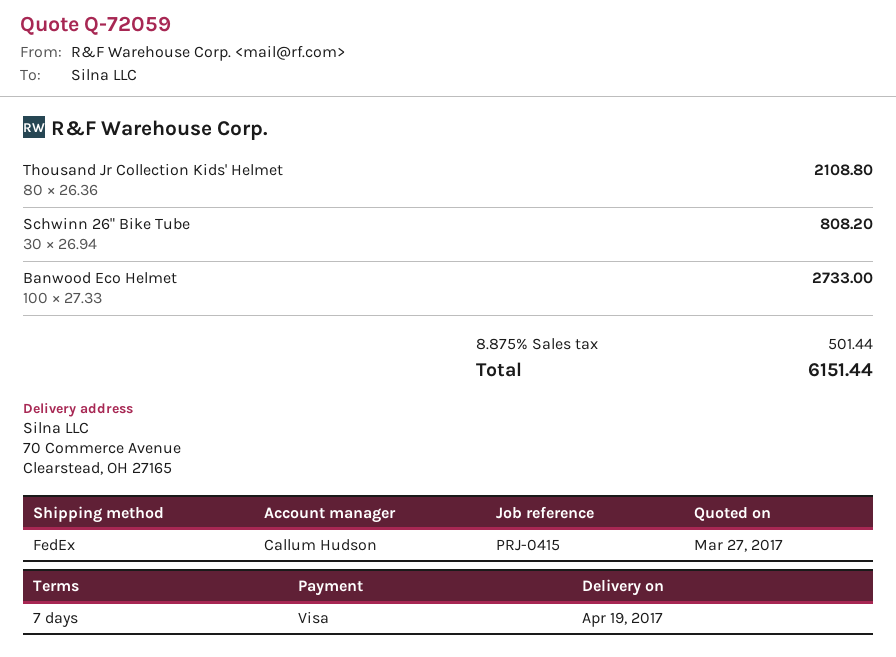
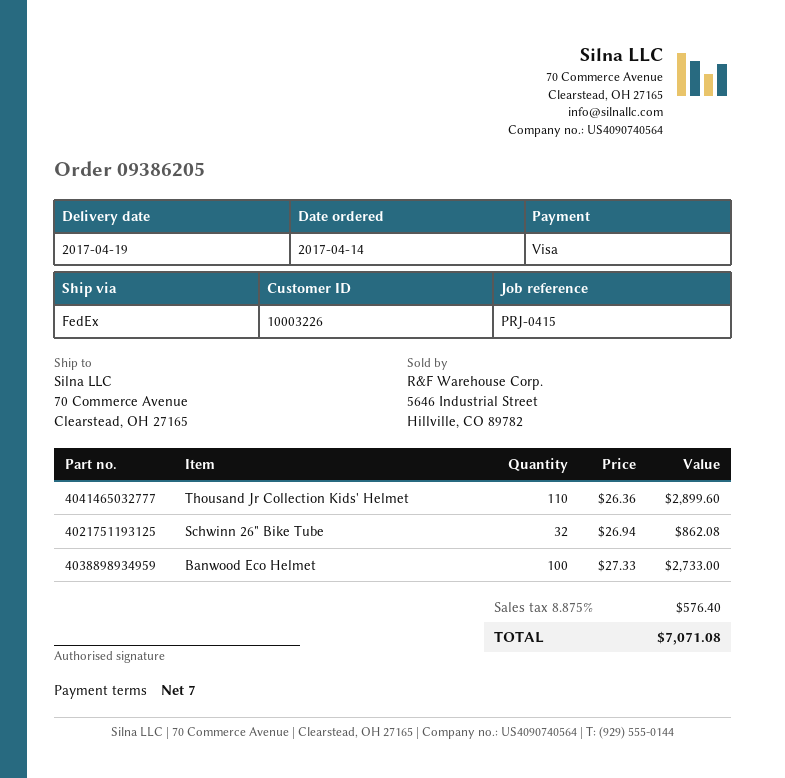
Thousand Jr Collection Kids' Helmet: 80 x 26.36 = 2108.80 -> 110 x 26.36 = 2899.60
Schwinn 26" Bike Tube: 30 x 26.94 = 808.20 -> 32 x 26.94 = 862.08
tax: 8.875% = 501.44 -> 8.875% = 576.40
total: 6151.44 -> 7071.08

